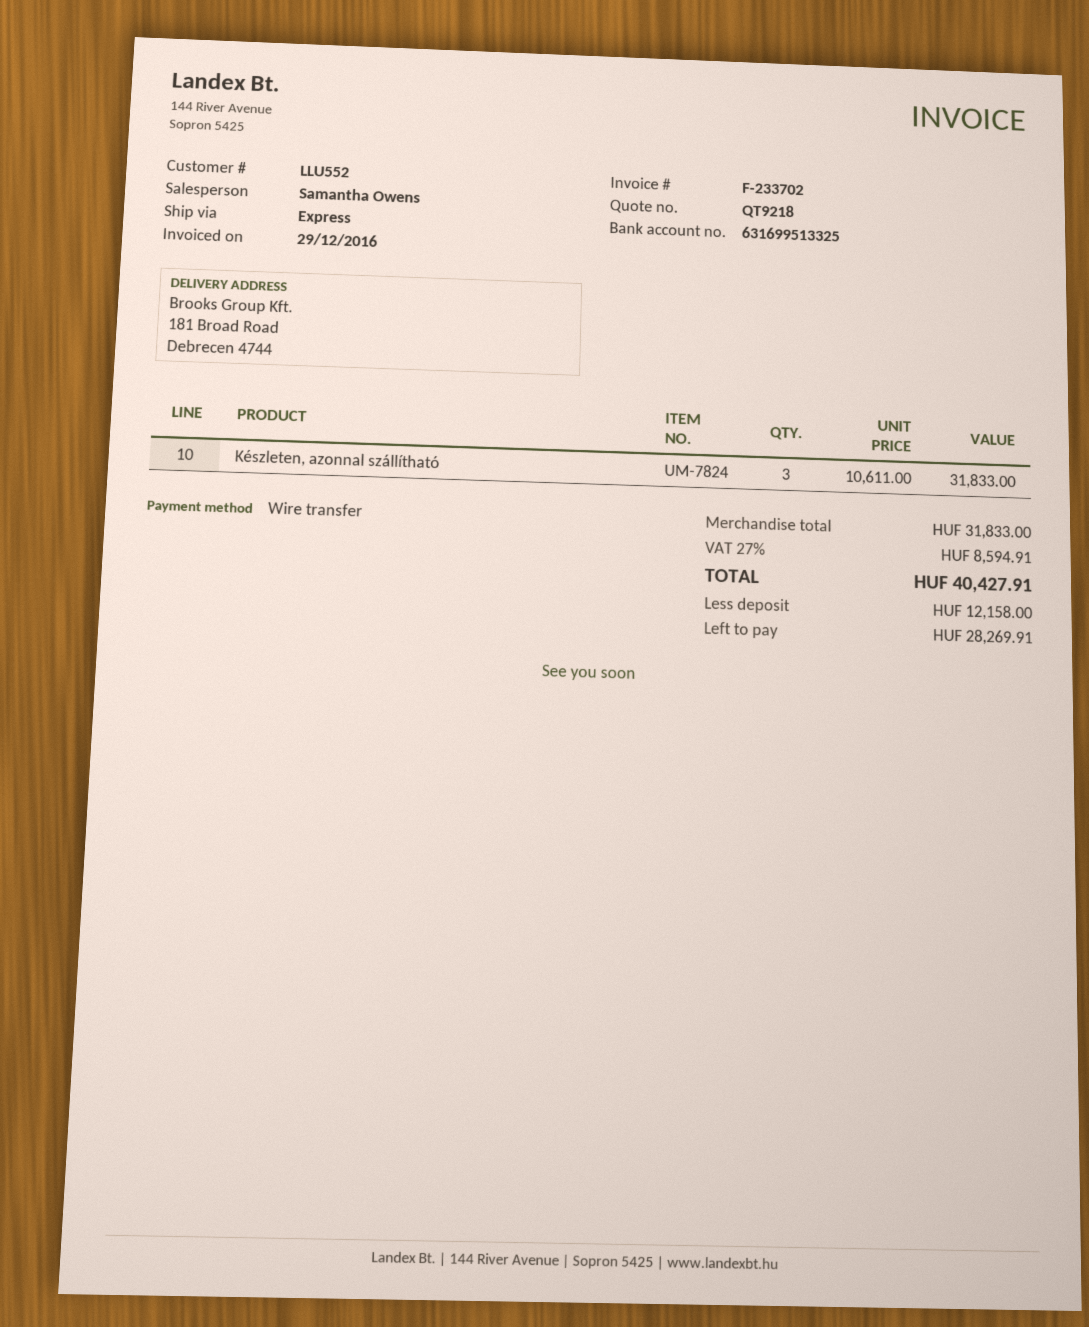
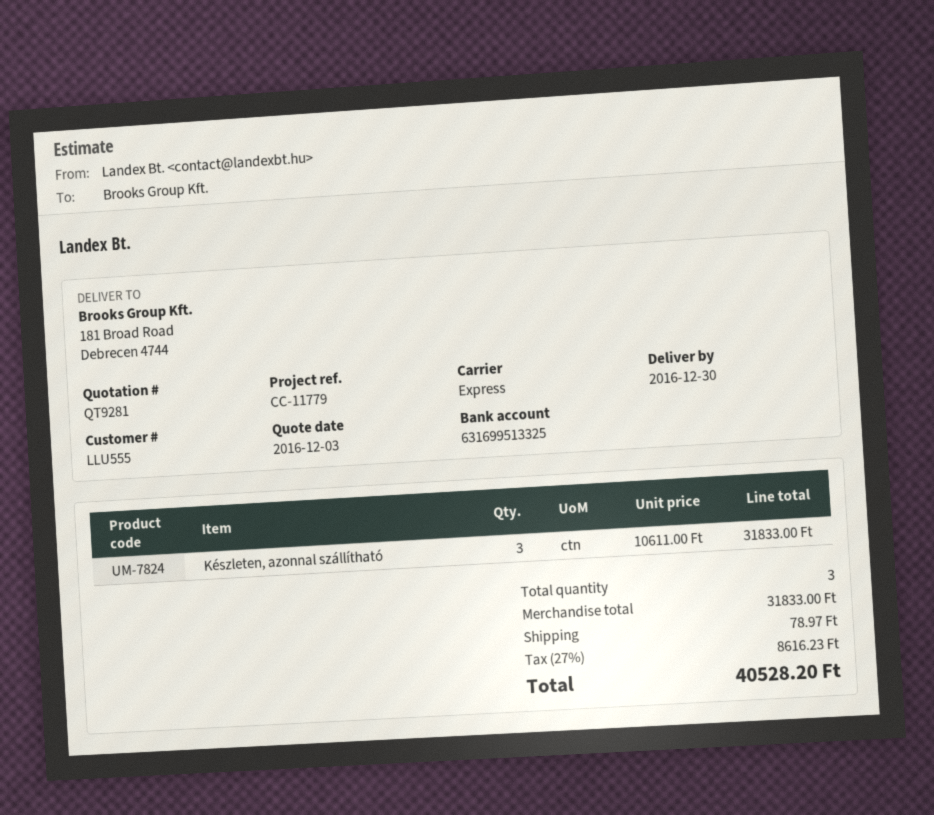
quote number: QT9218 -> QT9281
customer number: LLU552 -> LLU555
shipping: none -> 78.97
tax: 27% = 8594.91 -> 27% = 8616.23
total: 40427.91 -> 40528.20

